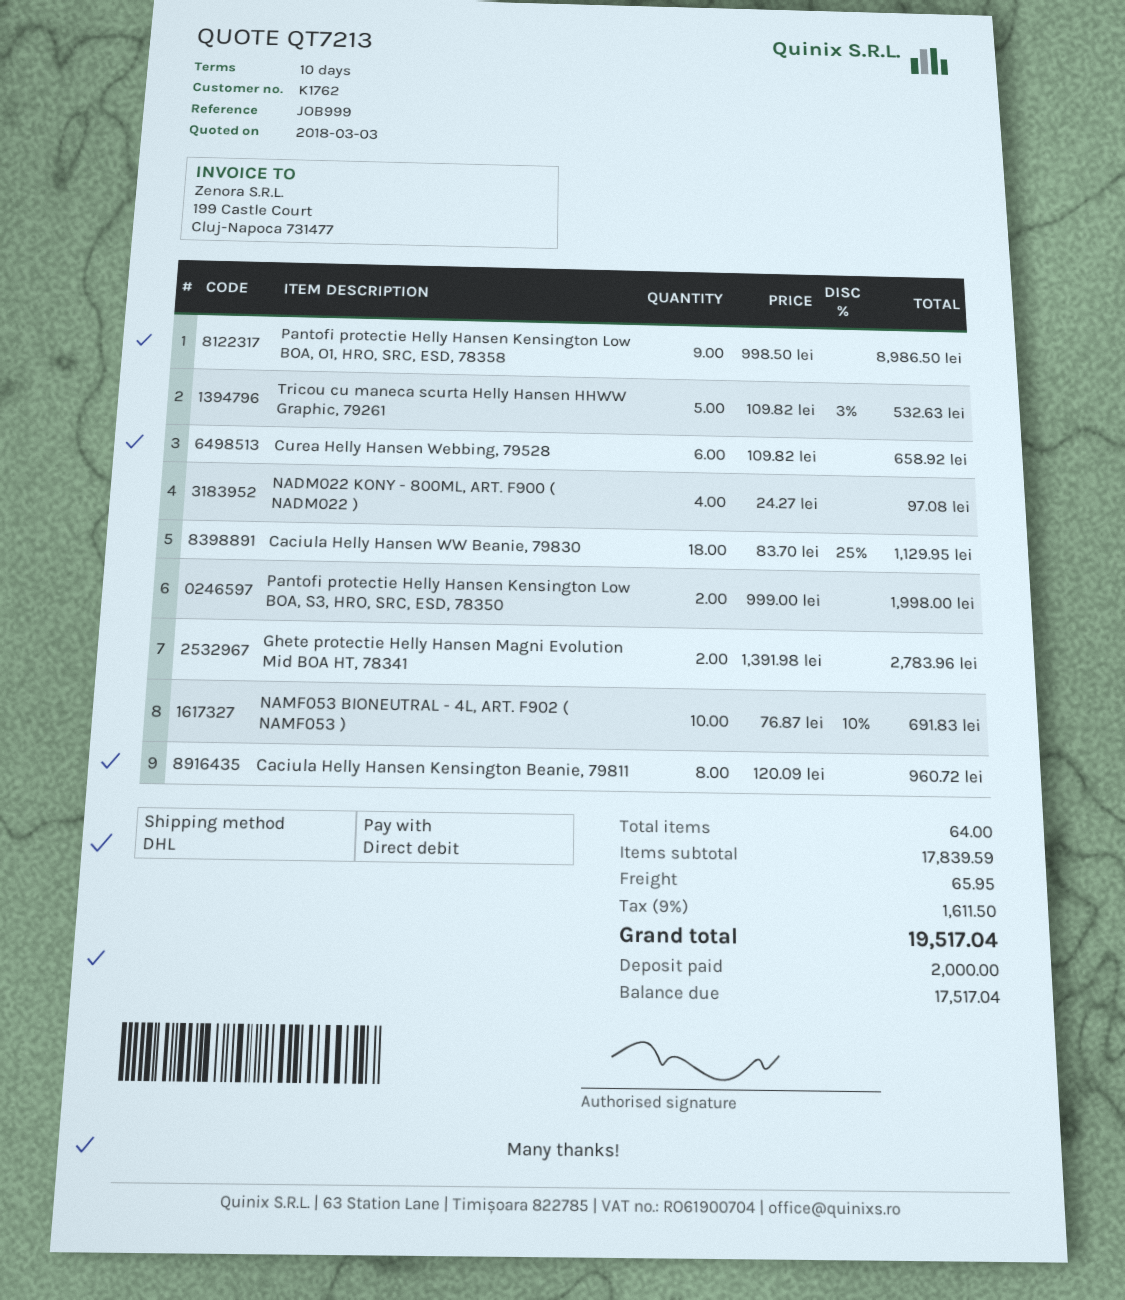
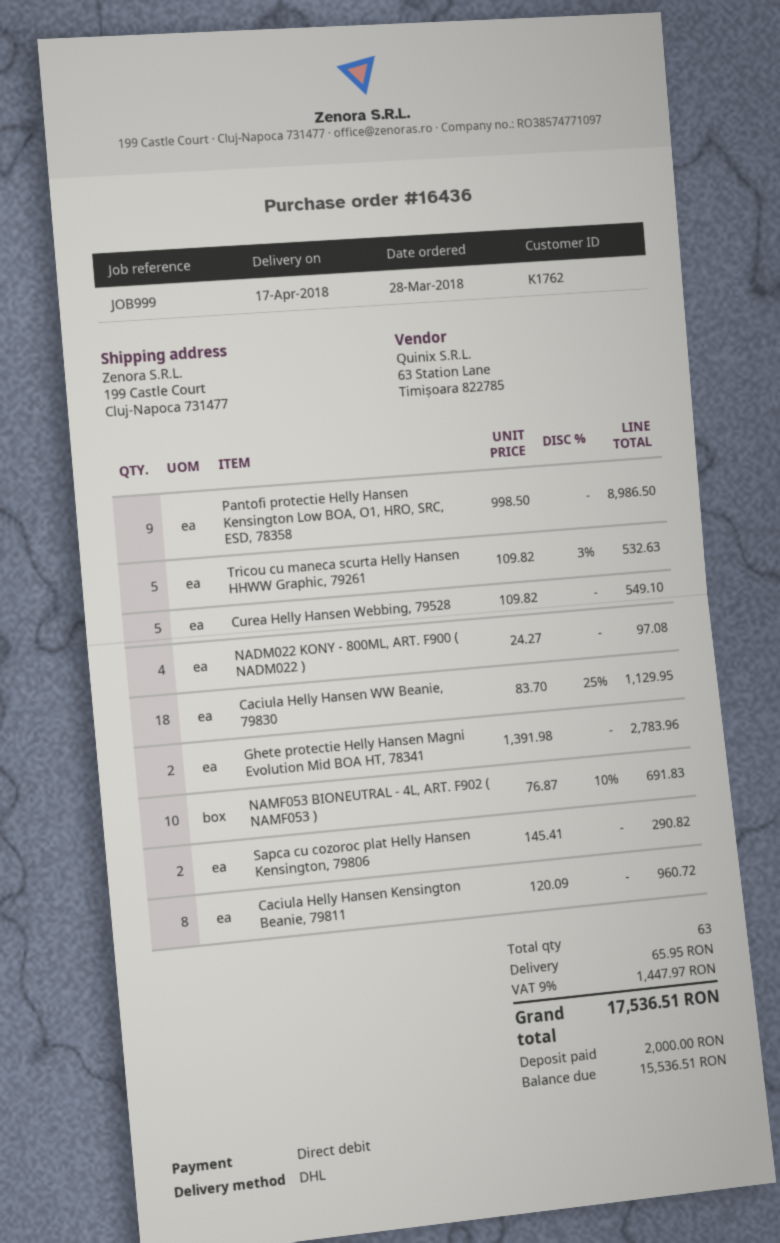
Curea Helly Hansen Webbing, 79528: 6 x 109.82 = 658.92 -> 5 x 109.82 = 549.10
Pantofi protectie Helly Hansen Kensington Low BOA, S3, HRO, SRC, ESD, 78350: 2 x 999.00 = 1998.00 -> none
Sapca cu cozoroc plat Helly Hansen Kensington, 79806: none -> 2 x 145.41 = 290.82
total quantity: 64 -> 63
tax: 9% = 1611.50 -> 9% = 1447.97
total: 19517.04 -> 17536.51
balance: 17517.04 -> 15536.51

